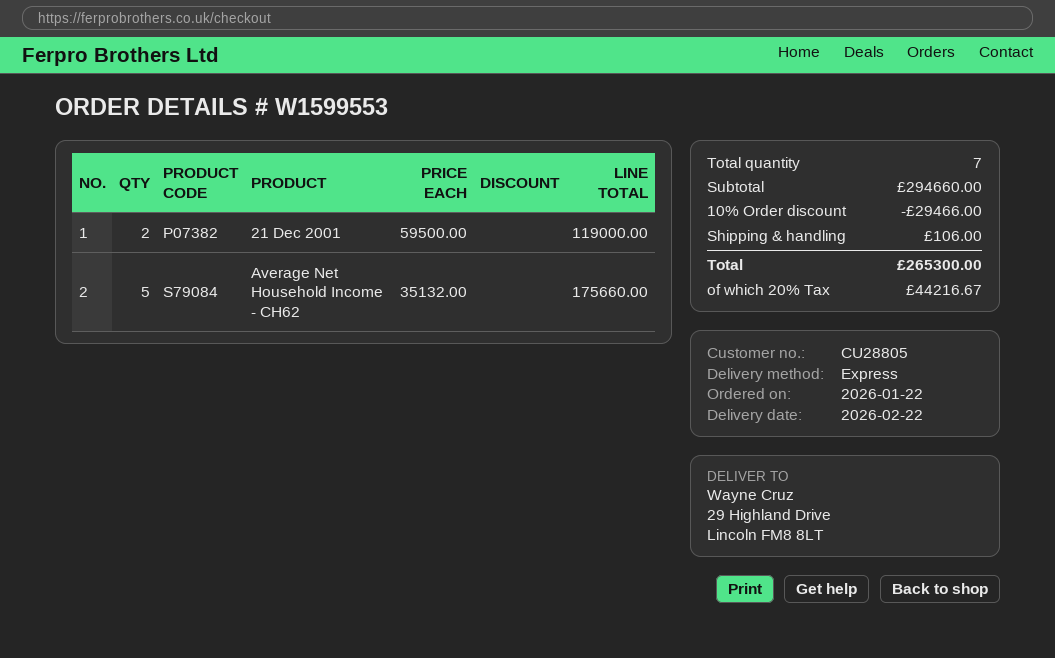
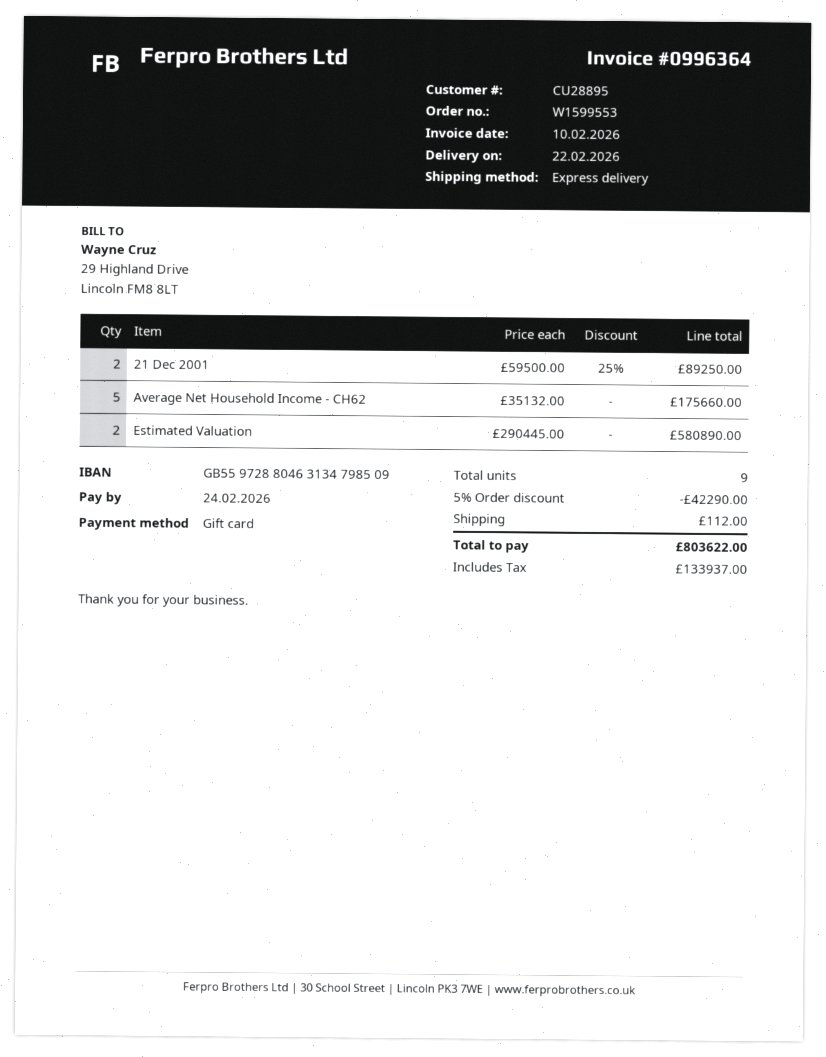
customer number: CU28805 -> CU28895
21 Dec 2001: 2 x 59500.00 = 119000.00 -> 2 x 59500.00 - 25% = 89250.00
Estimated Valuation: none -> 2 x 290445.00 = 580890.00
total quantity: 7 -> 9
discount: 10% = 29466.00 -> 5% = 42290.00
shipping: 106.00 -> 112.00
tax: 44216.67 -> 133937.00
total: 265300.00 -> 803622.00

